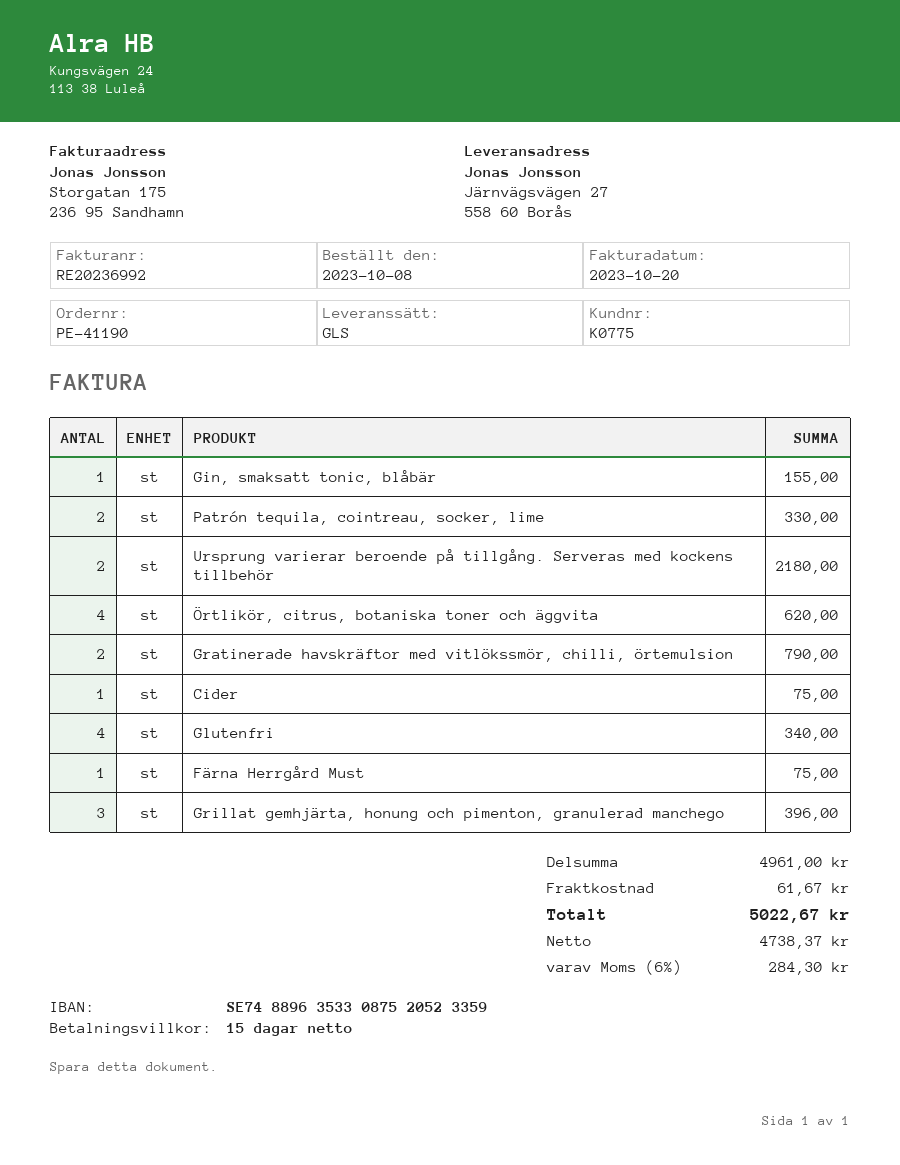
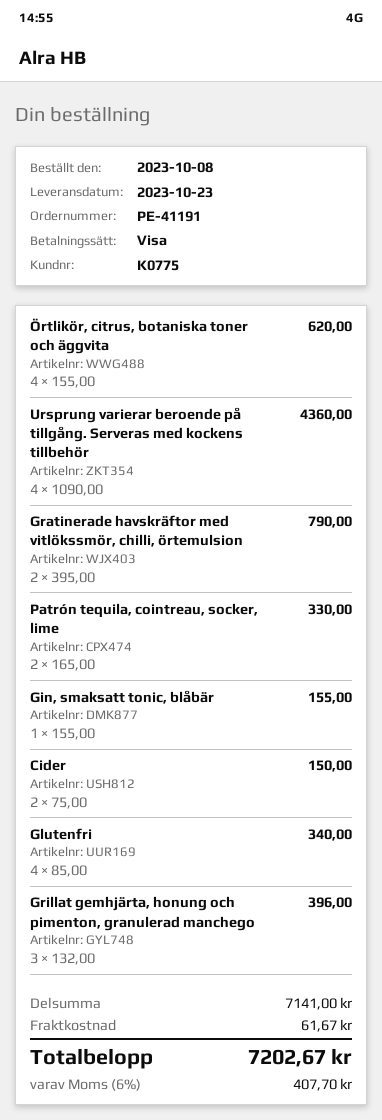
order number: PE-41190 -> PE-41191
Ursprung varierar beroende på tillgång. Serveras med kockens tillbehör: 2 for 2180.00 -> 4 for 4360.00
Cider: 1 for 75.00 -> 2 for 150.00
Färna Herrgård Must: 1 for 75.00 -> none
subtotal: 4961.00 -> 7141.00
tax: 6% = 284.30 -> 6% = 407.70
total: 5022.67 -> 7202.67

